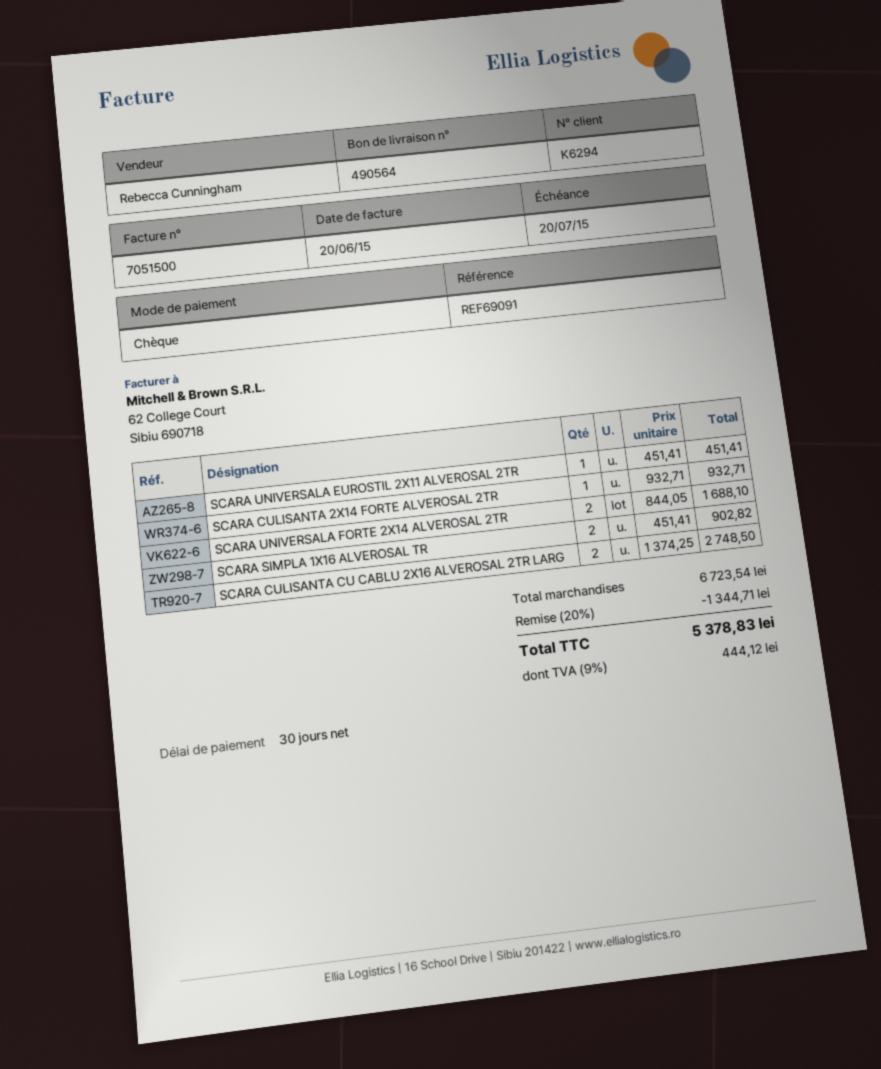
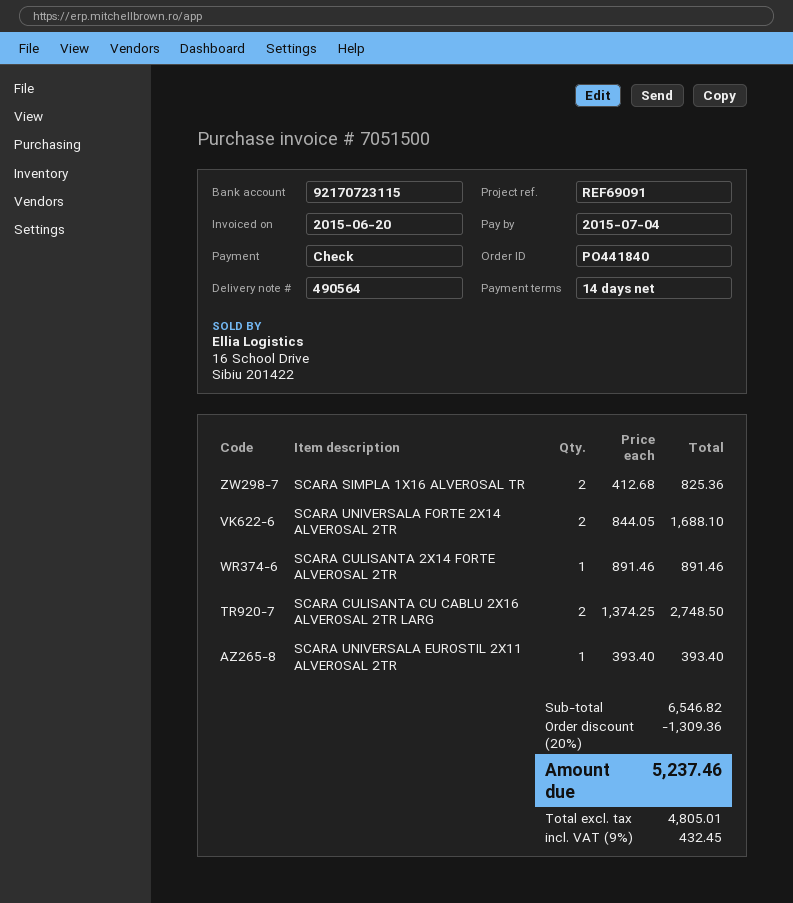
payment terms: 30 days -> 14 days
due date: 2015-07-20 -> 2015-07-04
SCARA UNIVERSALA EUROSTIL 2X11 ALVEROSAL 2TR: 1 x 451.41 = 451.41 -> 1 x 393.40 = 393.40
SCARA CULISANTA 2X14 FORTE ALVEROSAL 2TR: 1 x 932.71 = 932.71 -> 1 x 891.46 = 891.46
SCARA SIMPLA 1X16 ALVEROSAL TR: 2 x 451.41 = 902.82 -> 2 x 412.68 = 825.36
subtotal: 6723.54 -> 6546.82
discount: 20% = 1344.71 -> 20% = 1309.36
tax: 9% = 444.12 -> 9% = 432.45
total: 5378.83 -> 5237.46

